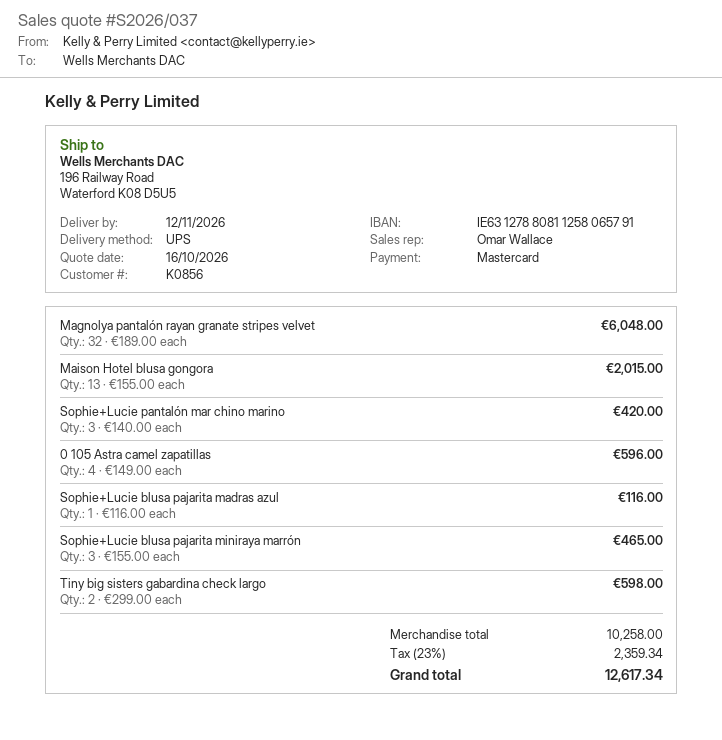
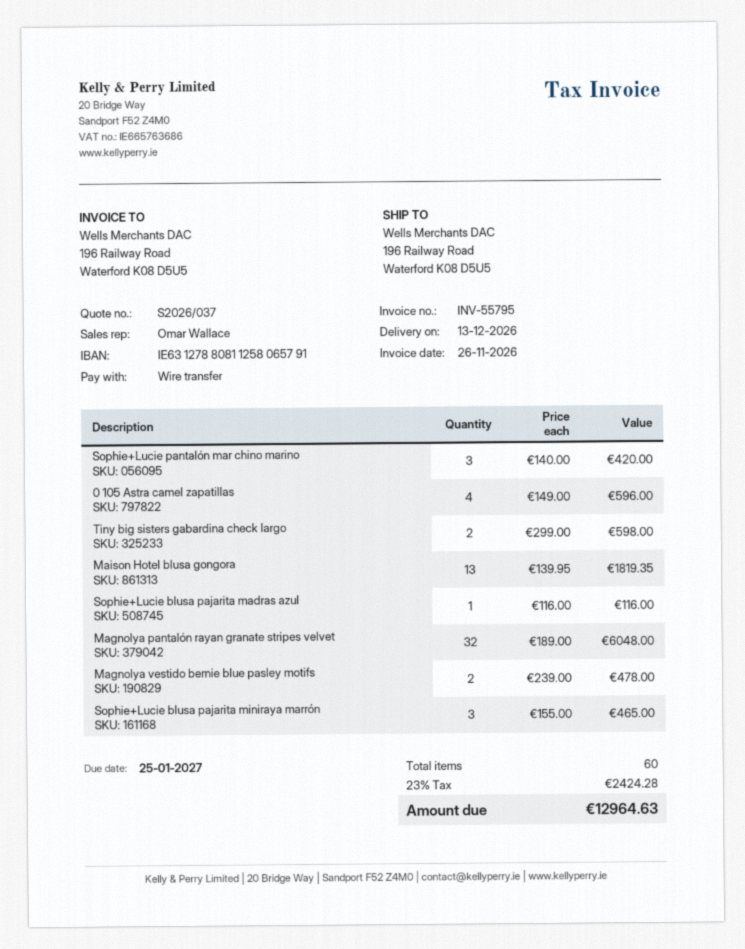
delivery date: 2026-11-12 -> 2026-12-13
payment method: Mastercard -> bank transfer
Maison Hotel blusa gongora: 13 x 155.00 = 2015.00 -> 13 x 139.95 = 1819.35
Magnolya vestido bernie blue pasley motifs: none -> 2 x 239.00 = 478.00
tax: 23% = 2359.34 -> 23% = 2424.28
total: 12617.34 -> 12964.63

